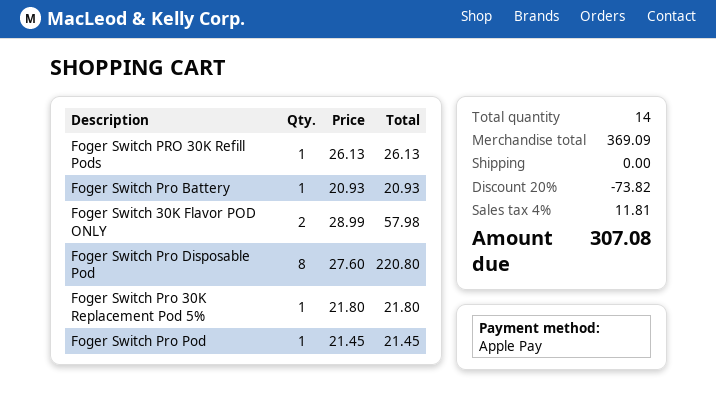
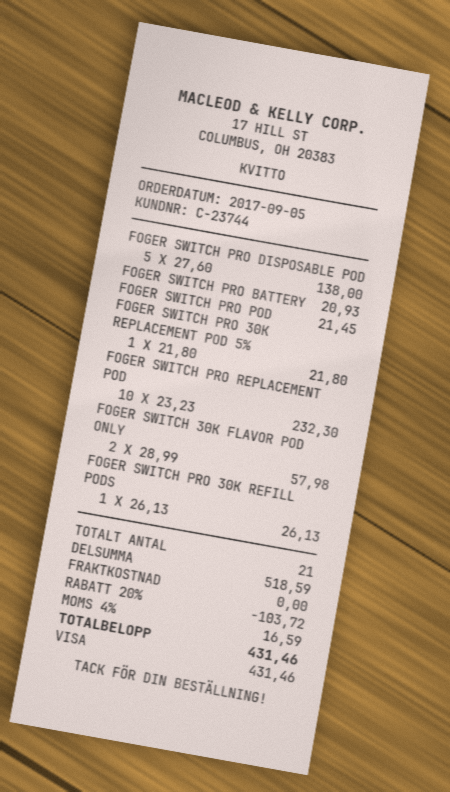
payment method: Apple Pay -> Visa
Foger Switch Pro Disposable Pod: 8 x 27.60 = 220.80 -> 5 x 27.60 = 138.00
FOGER SWITCH PRO REPLACEMENT POD: none -> 10 x 23.23 = 232.30
total quantity: 14 -> 21
subtotal: 369.09 -> 518.59
discount: 20% = 73.82 -> 20% = 103.72
tax: 4% = 11.81 -> 4% = 16.59
total: 307.08 -> 431.46

